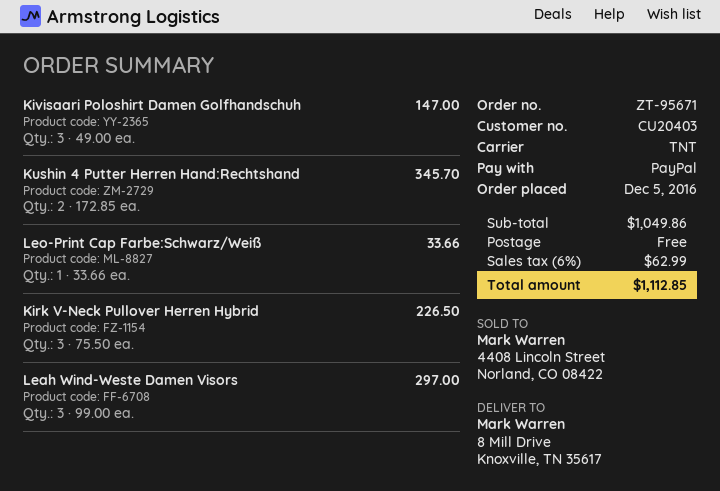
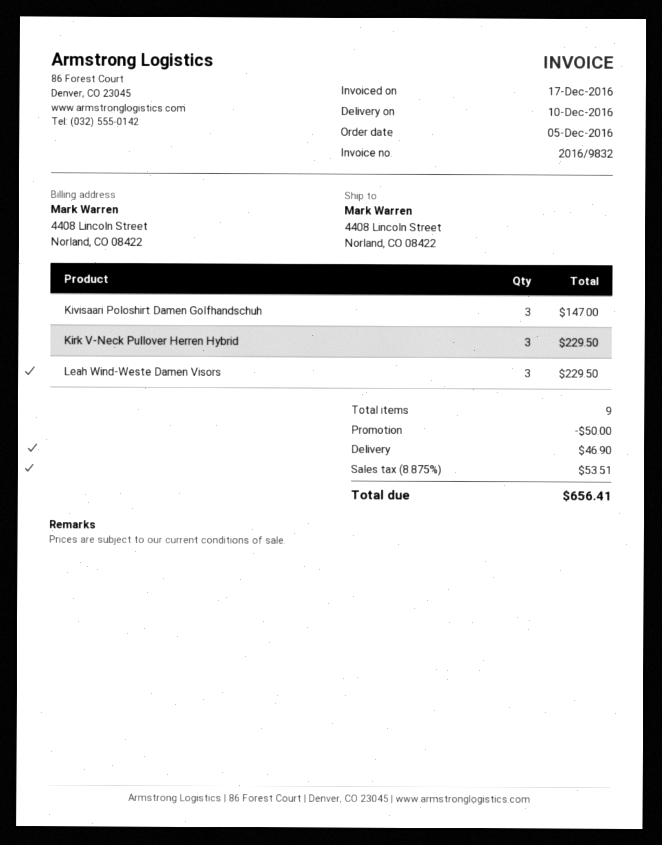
ship to: 8 Mill Drive, Knoxville, TN 35617 -> 4408 Lincoln Street, Norland, CO 08422
Kushin 4 Putter Herren Hand:Rechtshand: 2 for 345.70 -> none
Leo-Print Cap Farbe:Schwarz/Weiß: 1 for 33.66 -> none
Kirk V-Neck Pullover Herren Hybrid: 3 for 226.50 -> 3 for 229.50
Leah Wind-Weste Damen Visors: 3 for 297.00 -> 3 for 229.50
discount: none -> 50.00
shipping: 0.00 -> 46.90
tax: 6% = 62.99 -> 8.875% = 53.51
total: 1112.85 -> 656.41

